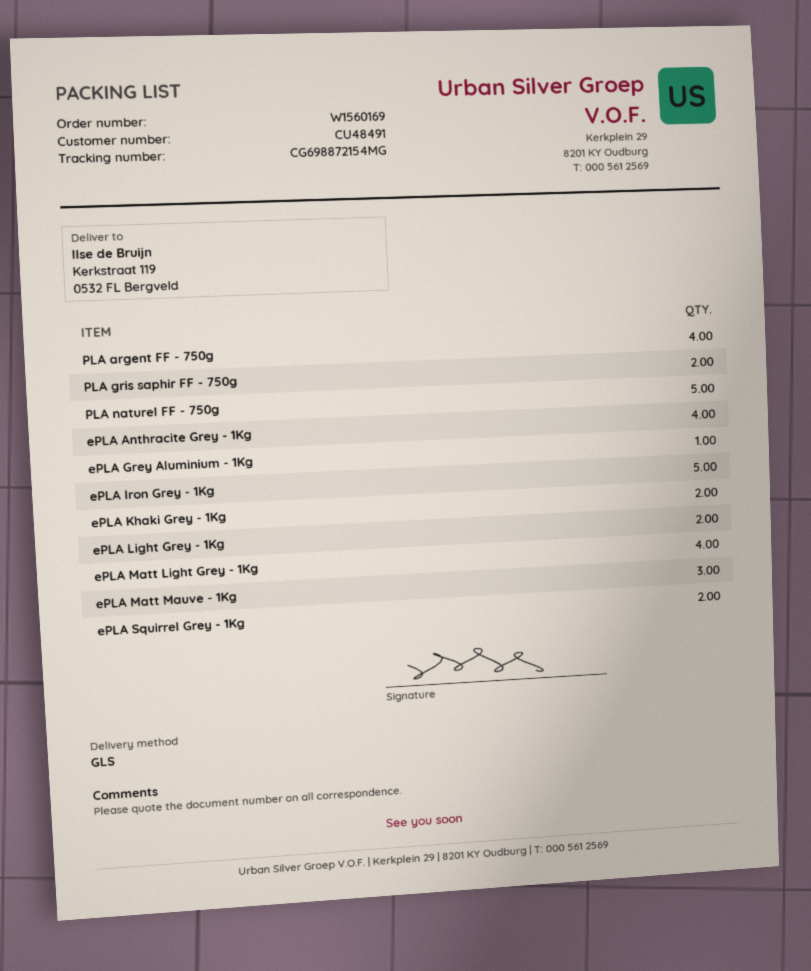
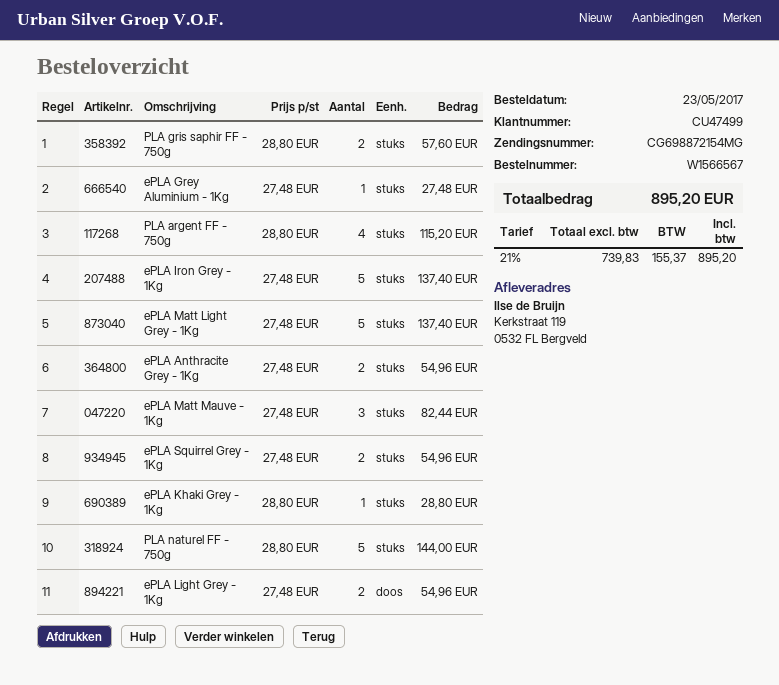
order number: W1560169 -> W1566567
customer number: CU48491 -> CU47499
ePLA Anthracite Grey - 1Kg: 4 -> 2
ePLA Khaki Grey - 1Kg: 2 -> 1
ePLA Matt Light Grey - 1Kg: 4 -> 5

